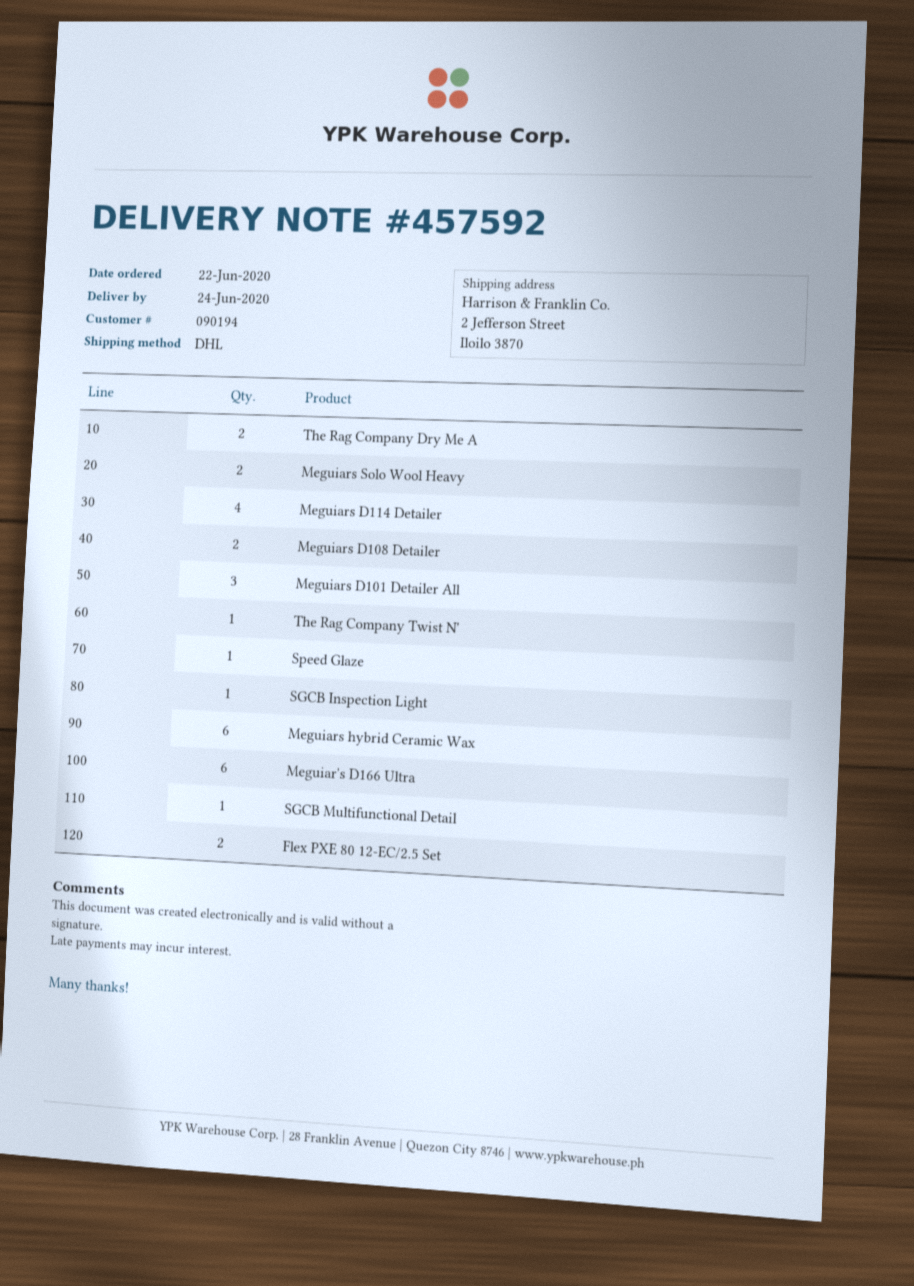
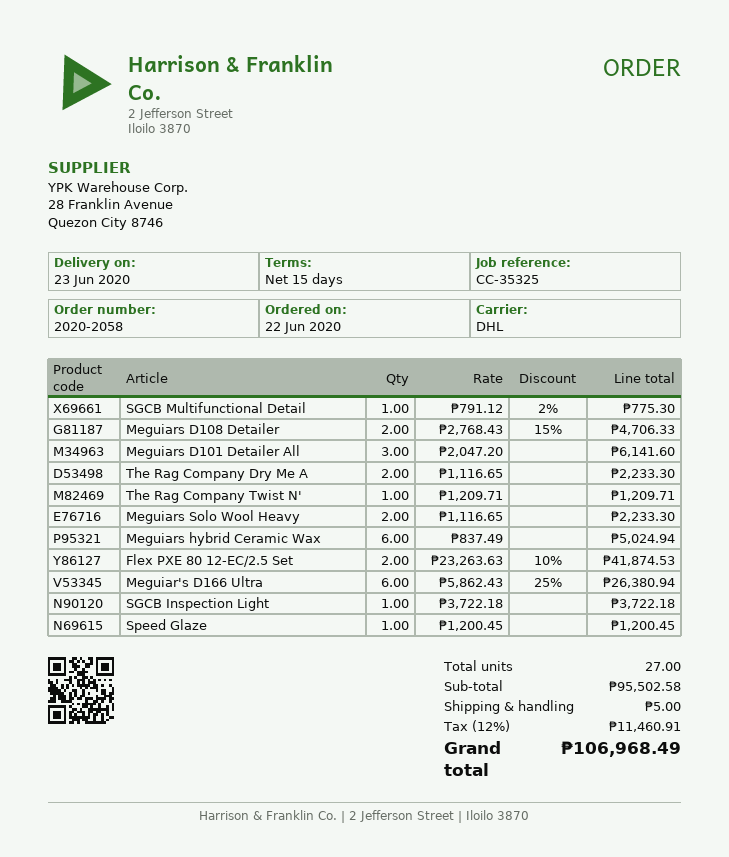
delivery date: 2020-06-24 -> 2020-06-23
Meguiars D114 Detailer: 4 -> none

